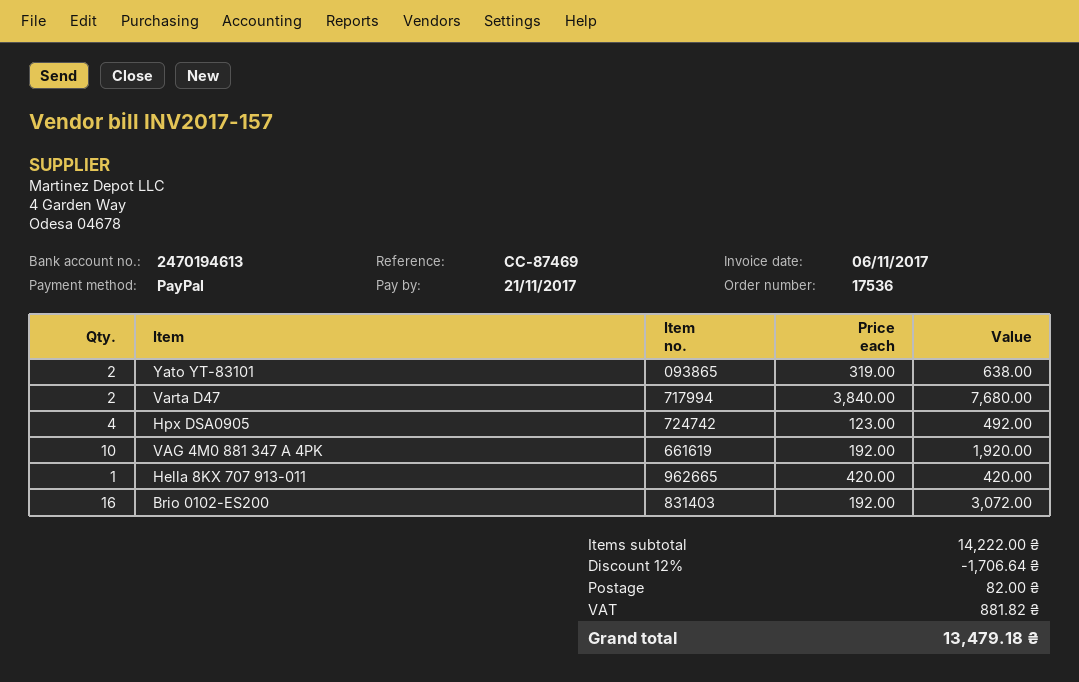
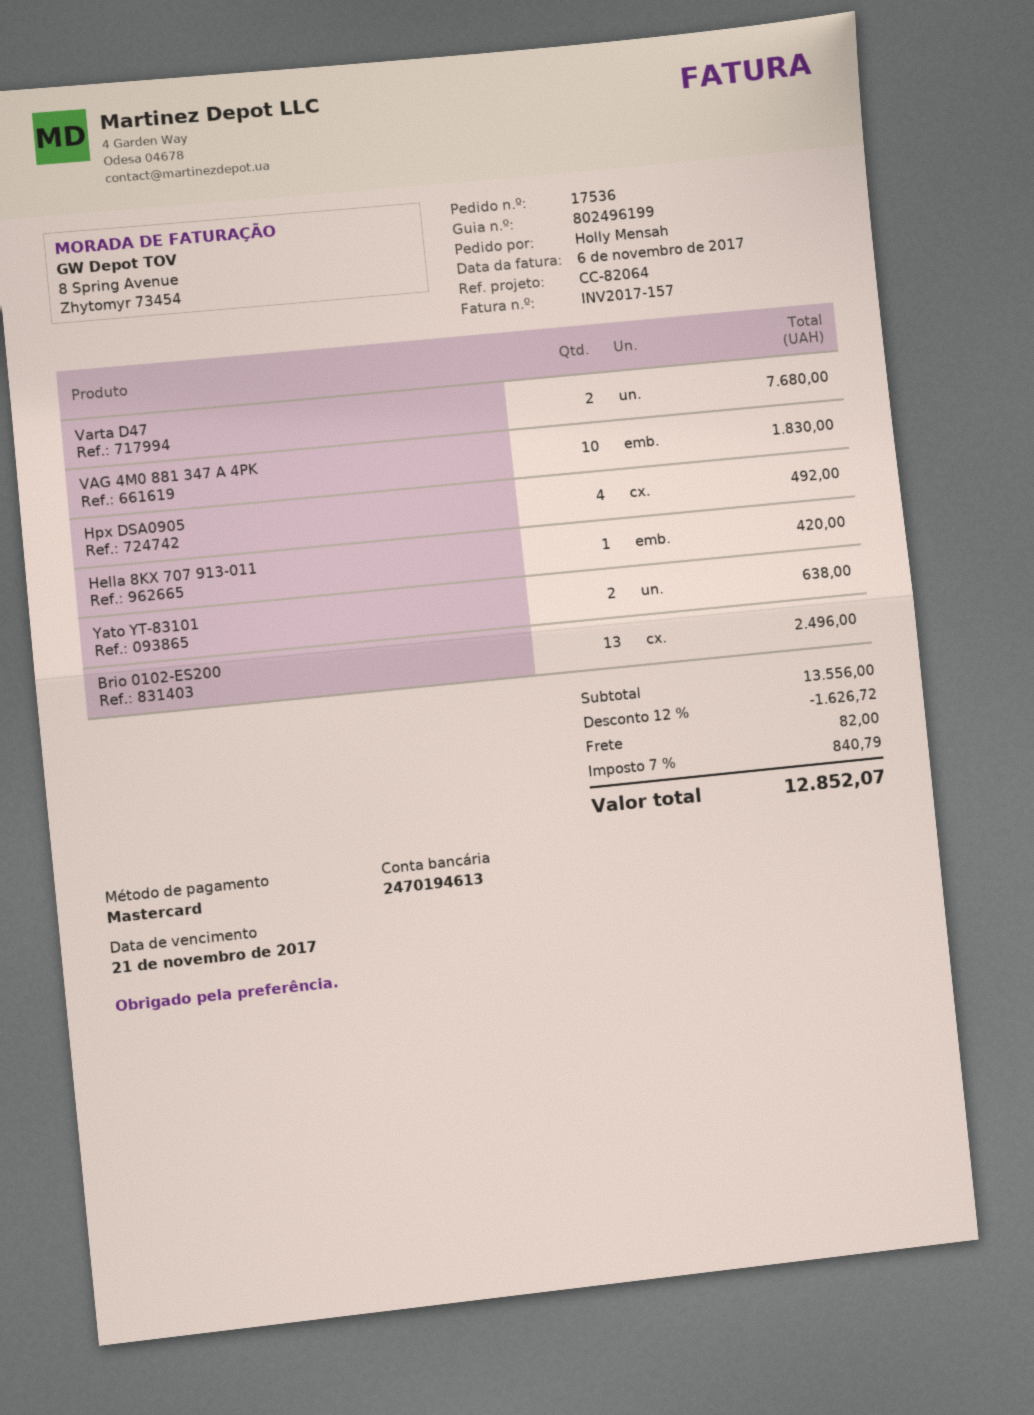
reference: CC-87469 -> CC-82064
payment method: PayPal -> Mastercard
VAG 4M0 881 347 A 4PK: 10 for 1920.00 -> 10 for 1830.00
Brio 0102-ES200: 16 for 3072.00 -> 13 for 2496.00
subtotal: 14222.00 -> 13556.00
discount: 12% = 1706.64 -> 12% = 1626.72
tax: 881.82 -> 840.79
total: 13479.18 -> 12852.07

